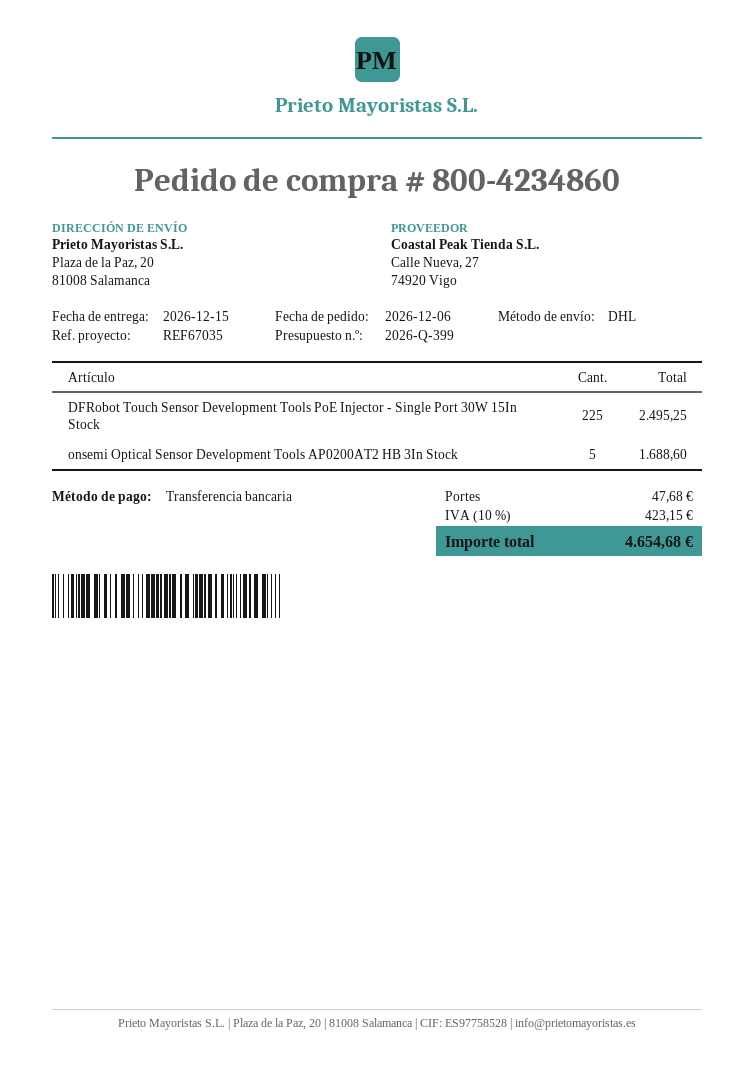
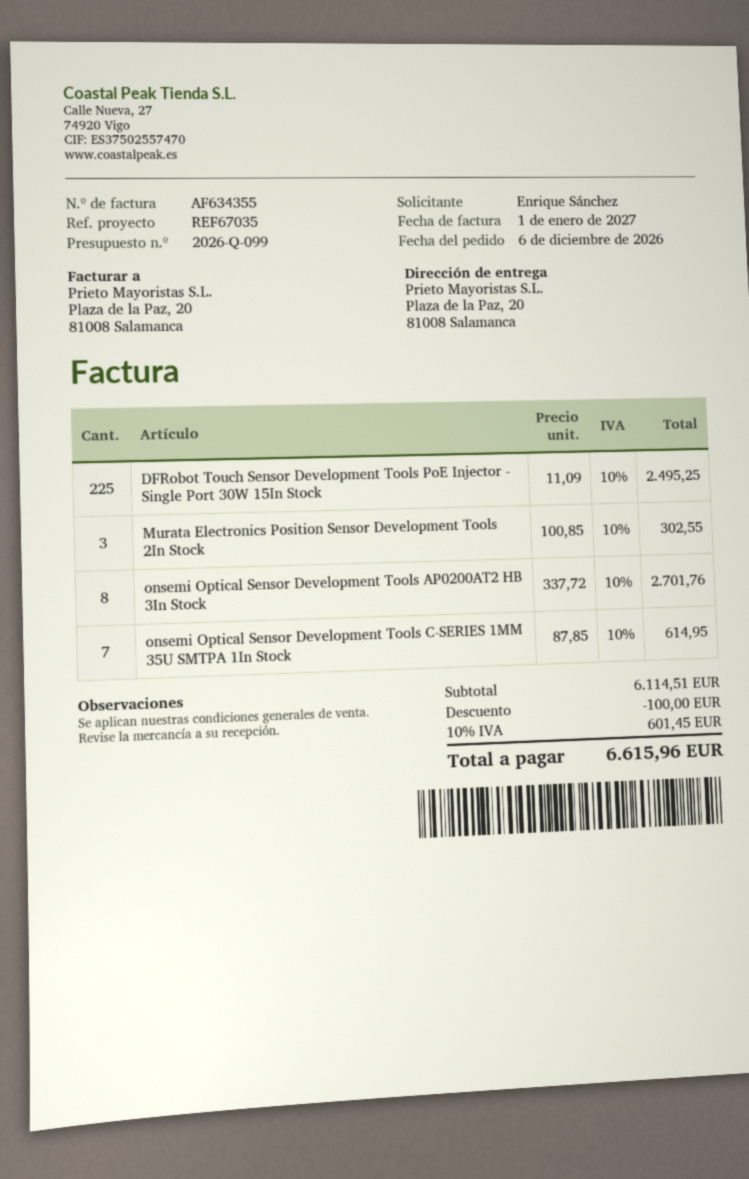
quote number: 2026-Q-399 -> 2026-Q-099
onsemi Optical Sensor Development Tools AP0200AT2 HB 3In Stock: 5 for 1688.60 -> 8 for 2701.76
Murata Electronics Position Sensor Development Tools 2In Stock: none -> 3 for 302.55
onsemi Optical Sensor Development Tools C-SERIES 1MM 35U SMTPA 1In Stock: none -> 7 for 614.95
discount: none -> 100.00
shipping: 47.68 -> none
tax: 10% = 423.15 -> 10% = 601.45
total: 4654.68 -> 6615.96

